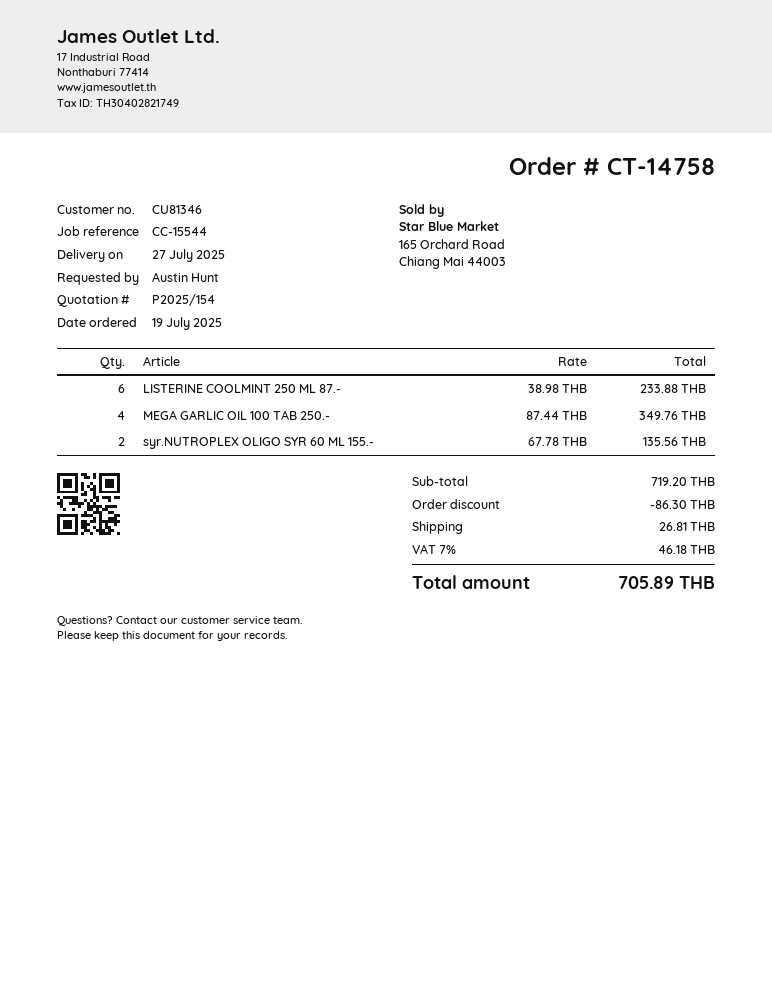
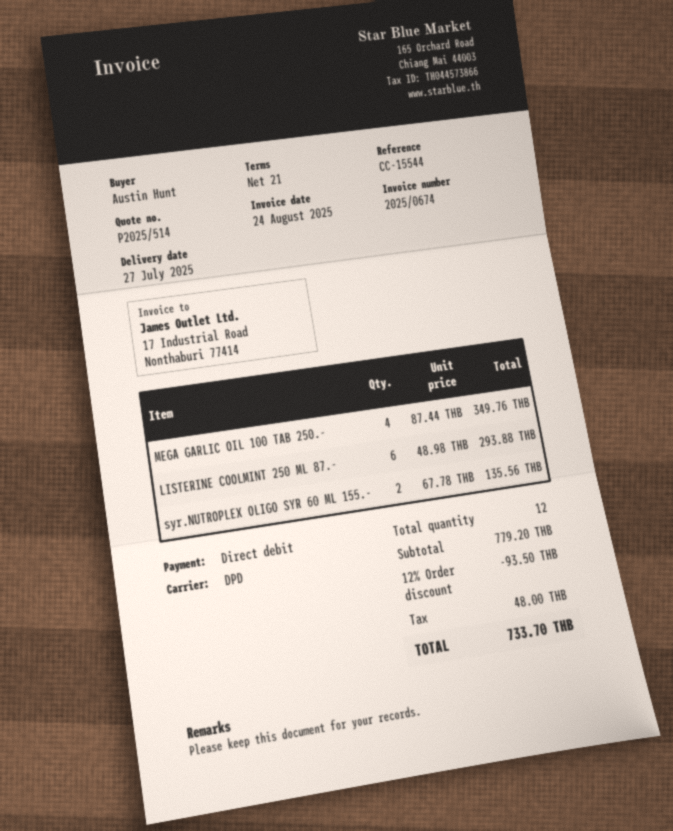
quote number: P2025/154 -> P2025/514
LISTERINE COOLMINT 250 ML 87.-: 6 x 38.98 = 233.88 -> 6 x 48.98 = 293.88
subtotal: 719.20 -> 779.20
discount: 86.30 -> 93.50
shipping: 26.81 -> none
tax: 46.18 -> 48.00
total: 705.89 -> 733.70

